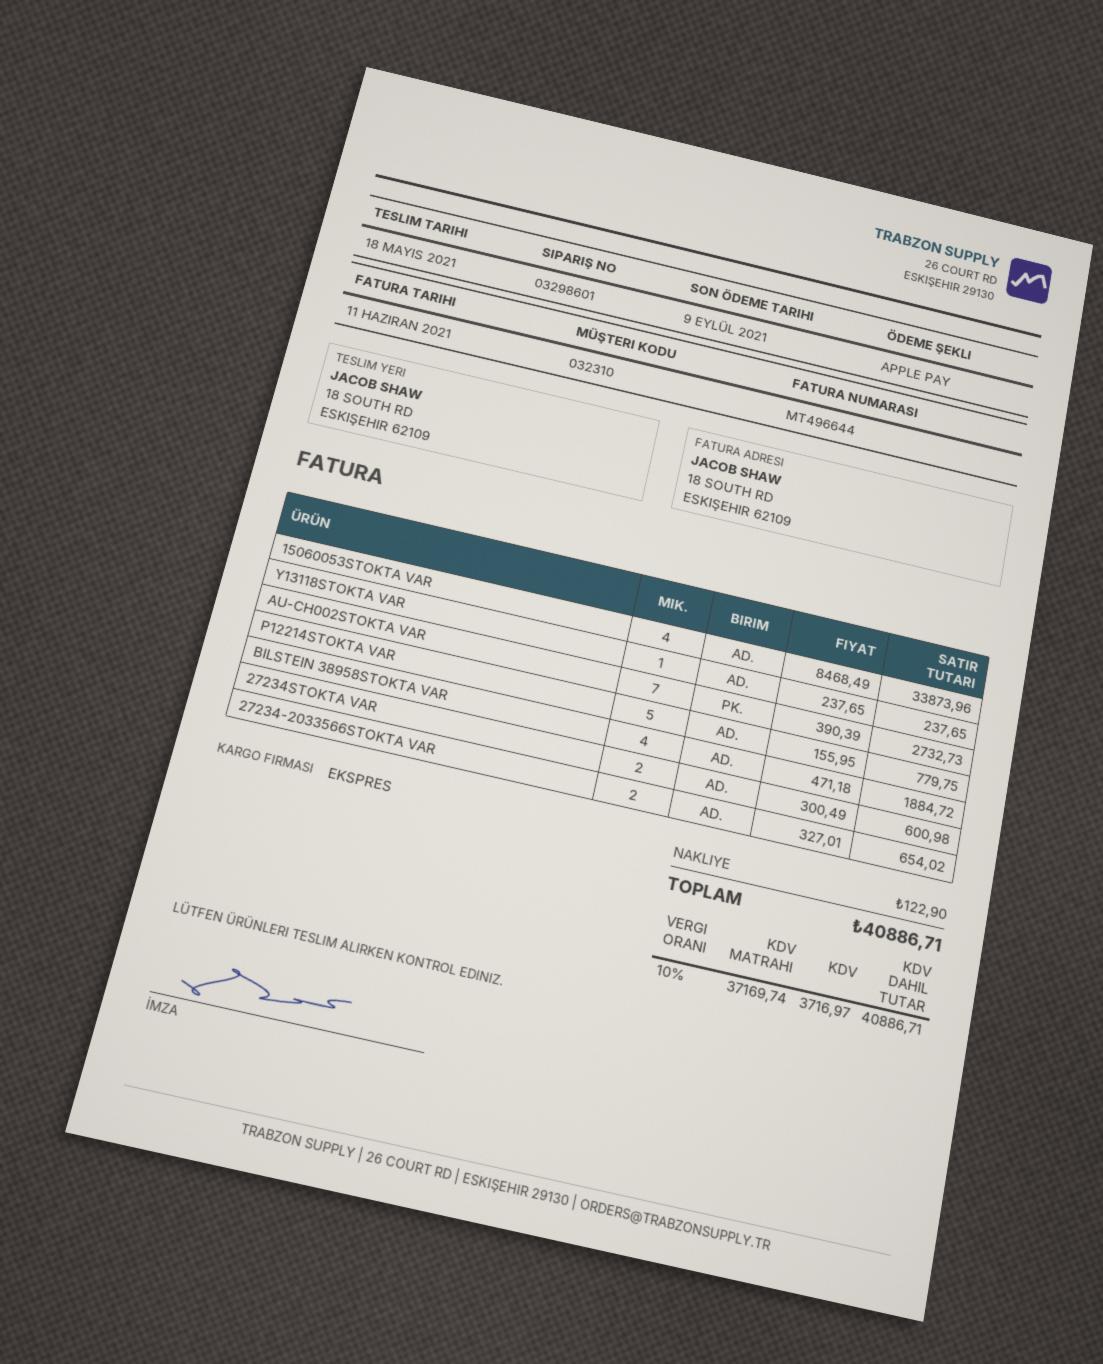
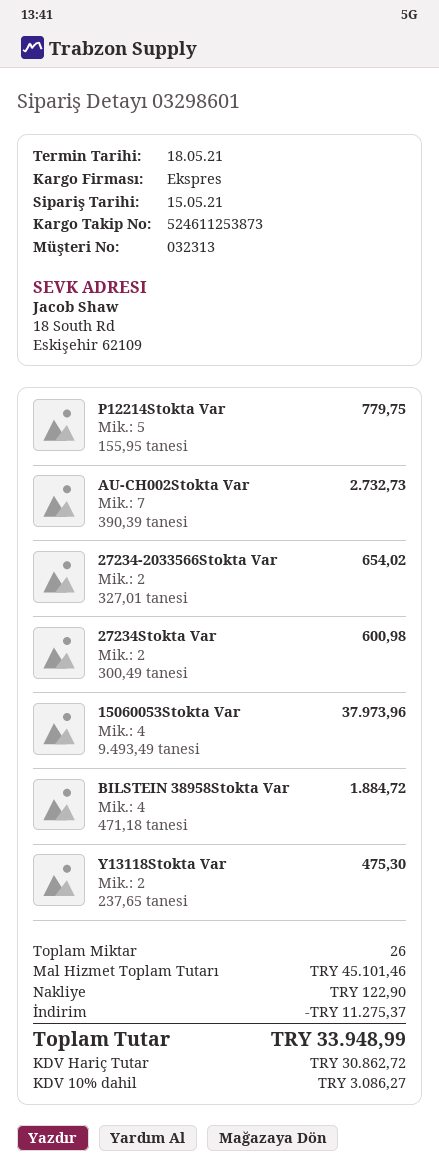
customer number: 032310 -> 032313
15060053STOKTA VAR: 4 x 8468.49 = 33873.96 -> 4 x 9493.49 = 37973.96
Y13118STOKTA VAR: 1 x 237.65 = 237.65 -> 2 x 237.65 = 475.30
discount: none -> 11275.37
net: 37169.74 -> 30862.72
tax: 10% = 3716.97 -> 10% = 3086.27
total: 40886.71 -> 33948.99

